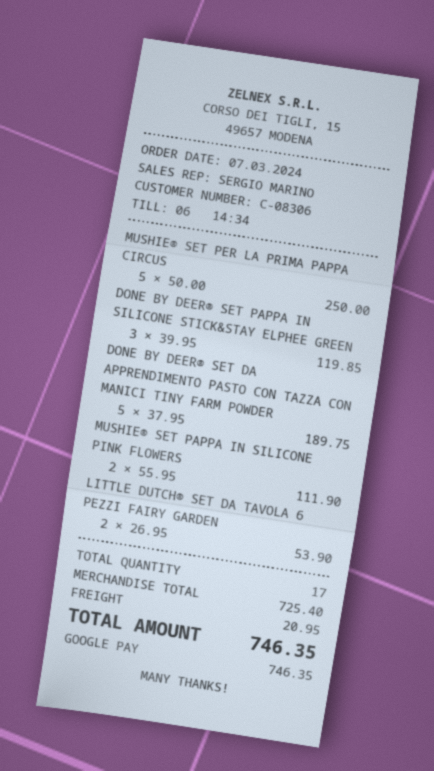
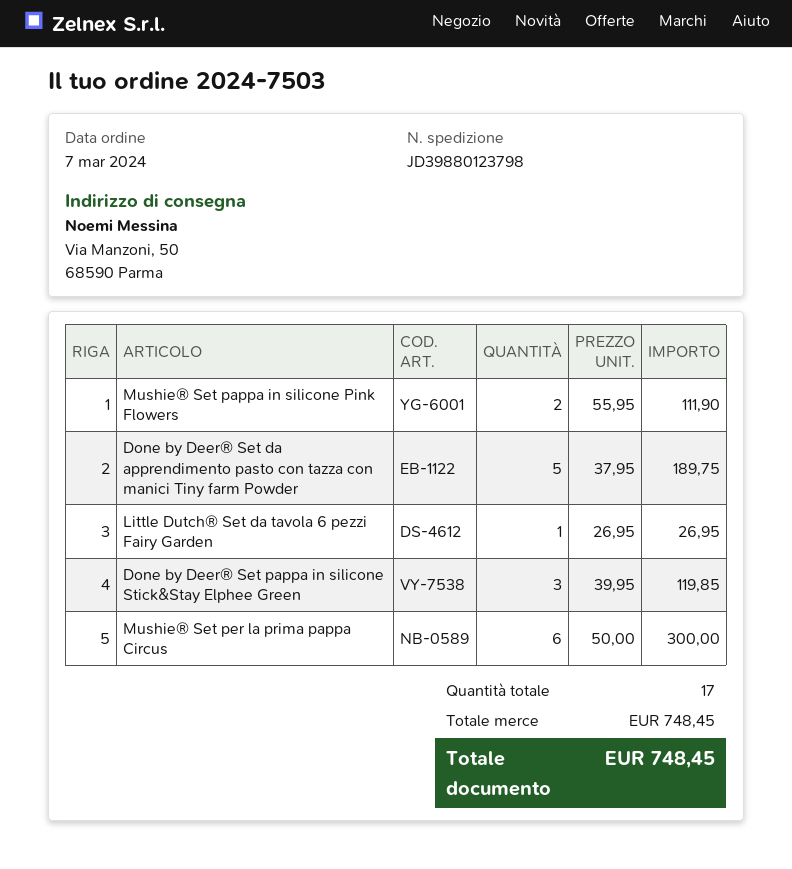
MUSHIE® SET PER LA PRIMA PAPPA CIRCUS: 5 x 50.00 = 250.00 -> 6 x 50.00 = 300.00
LITTLE DUTCH® SET DA TAVOLA 6 PEZZI FAIRY GARDEN: 2 x 26.95 = 53.90 -> 1 x 26.95 = 26.95
subtotal: 725.40 -> 748.45
shipping: 20.95 -> none
total: 746.35 -> 748.45

